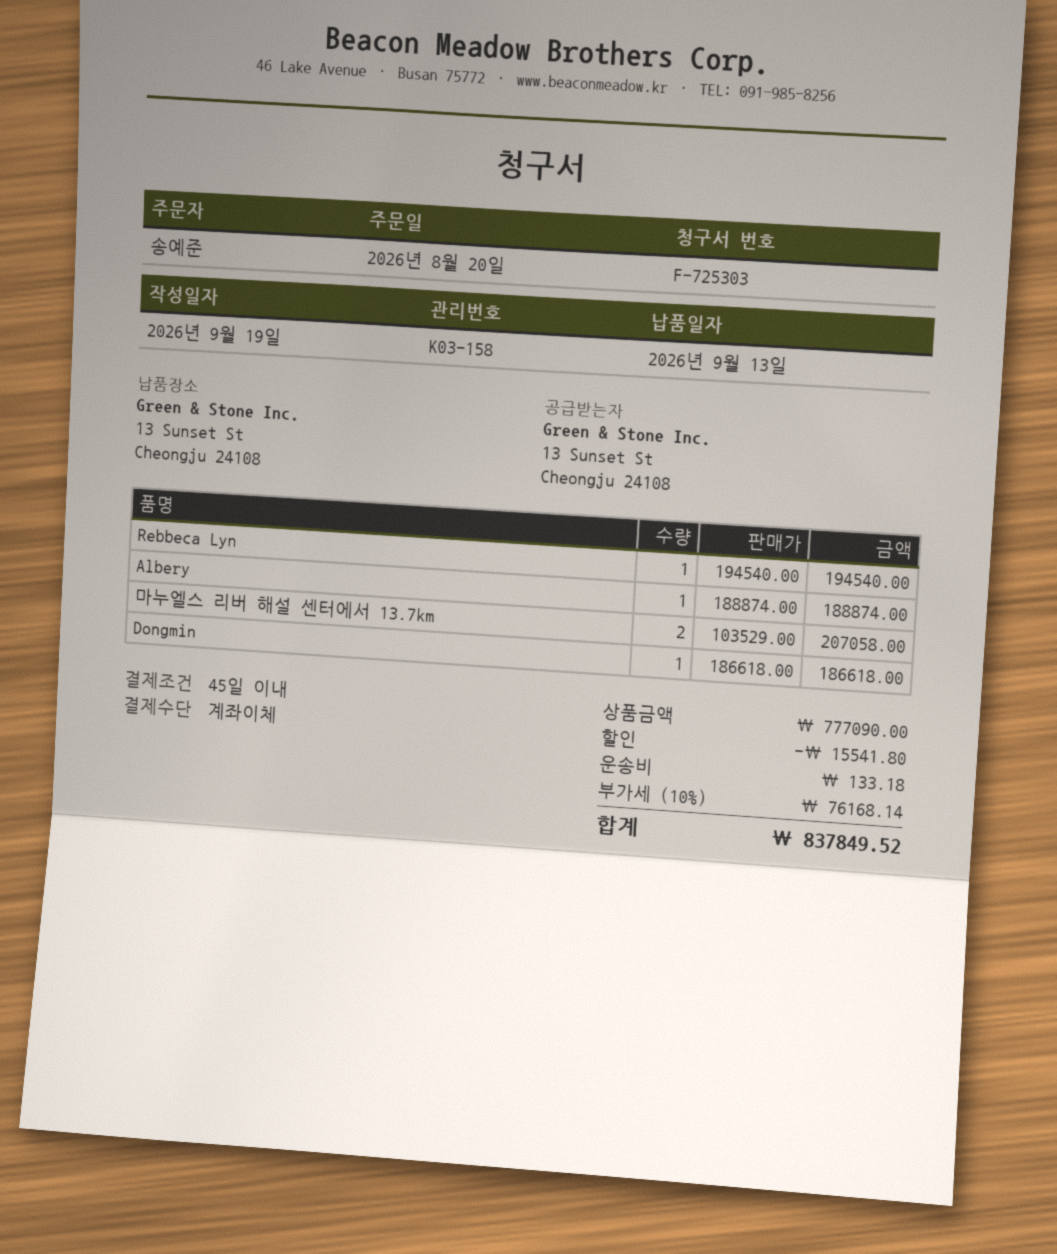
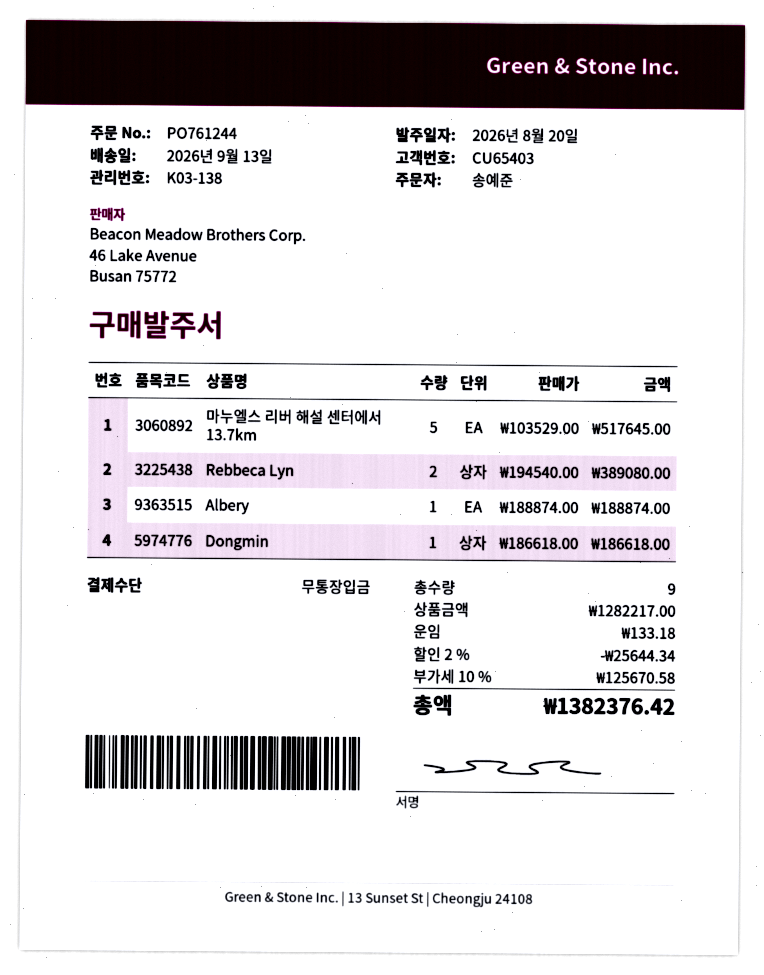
reference: K03-158 -> K03-138
Rebbeca Lyn: 1 x 194540.00 = 194540.00 -> 2 x 194540.00 = 389080.00
마누엘스 리버 해설 센터에서 13.7km: 2 x 103529.00 = 207058.00 -> 5 x 103529.00 = 517645.00
subtotal: 777090.00 -> 1282217.00
discount: 15541.80 -> 25644.34
tax: 10% = 76168.14 -> 10% = 125670.58
total: 837849.52 -> 1382376.42

